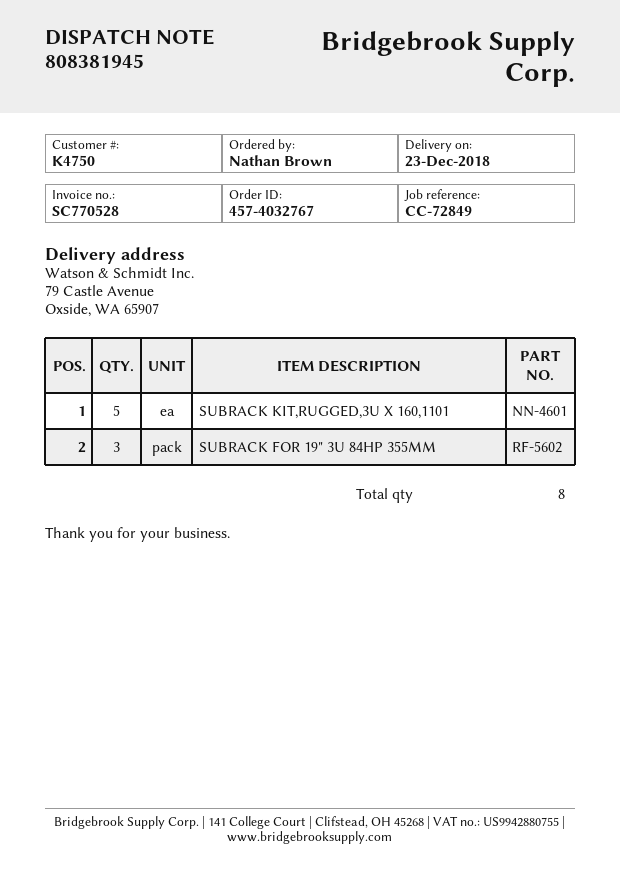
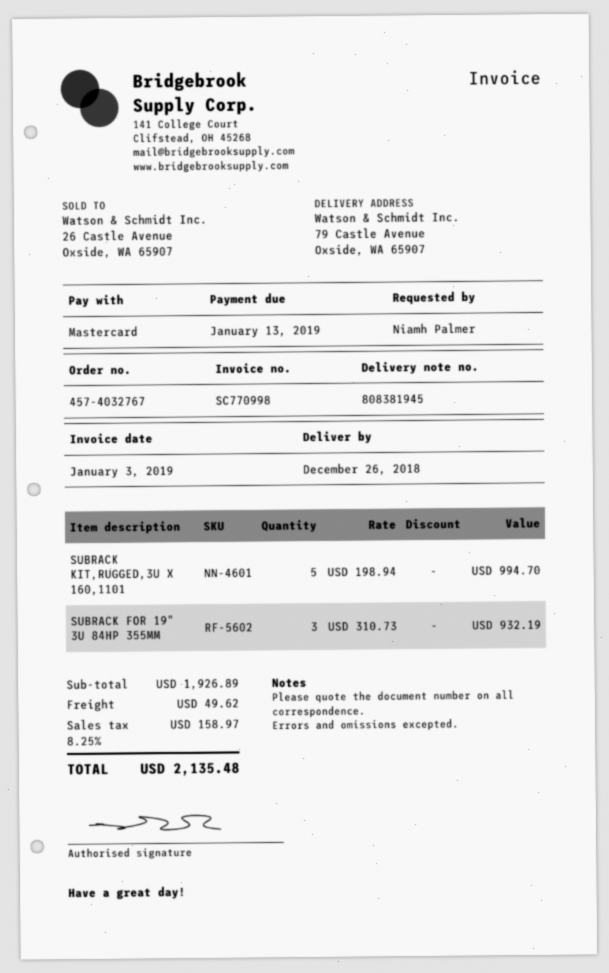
delivery date: 2018-12-23 -> 2018-12-26
invoice number: SC770528 -> SC770998
ordered by: Nathan Brown -> Niamh Palmer

